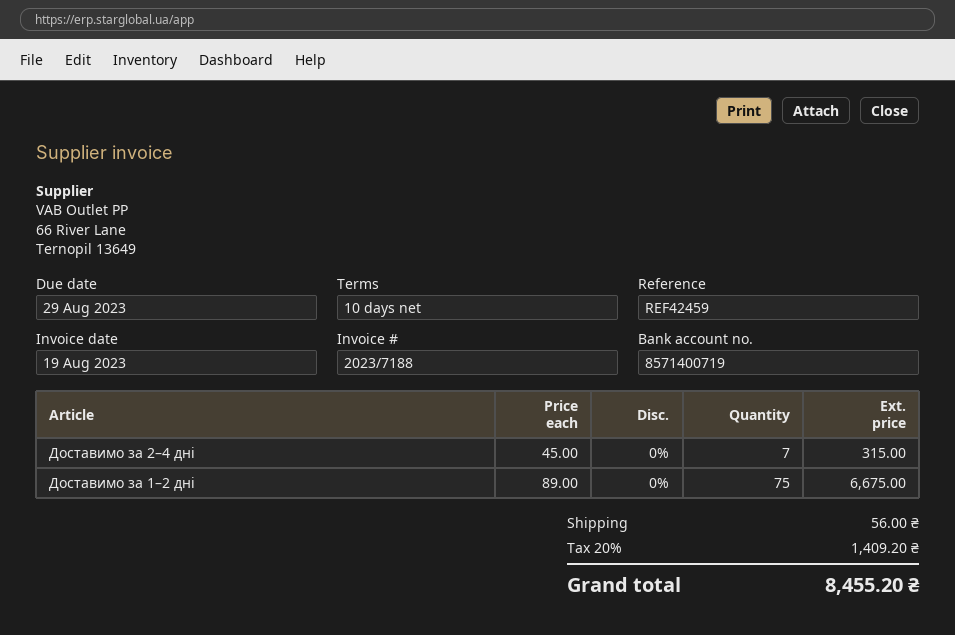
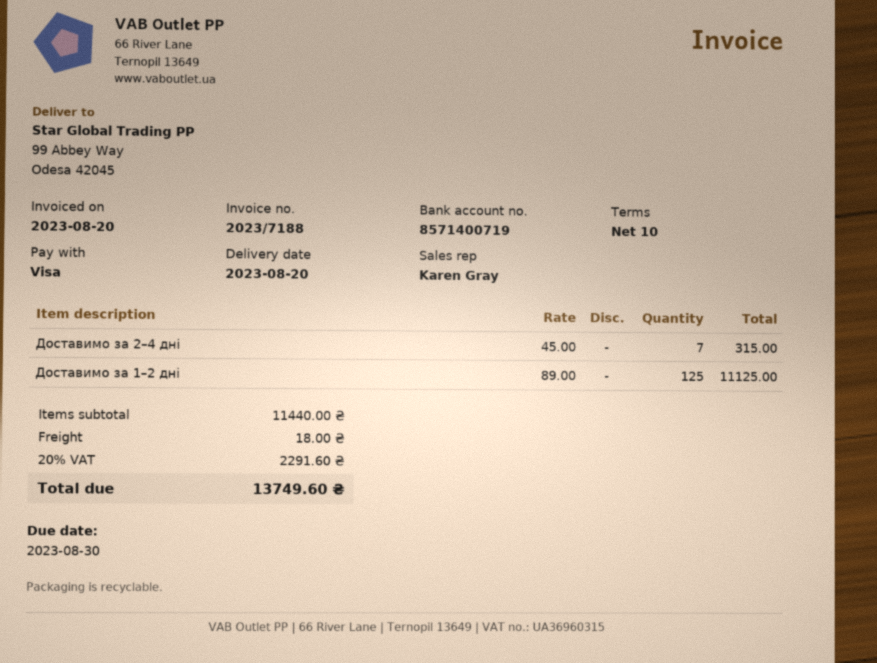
invoice date: 2023-08-19 -> 2023-08-20
due date: 2023-08-29 -> 2023-08-30
Доставимо за 1–2 дні: 75 x 89.00 = 6675.00 -> 125 x 89.00 = 11125.00
shipping: 56.00 -> 18.00
tax: 20% = 1409.20 -> 20% = 2291.60
total: 8455.20 -> 13749.60

